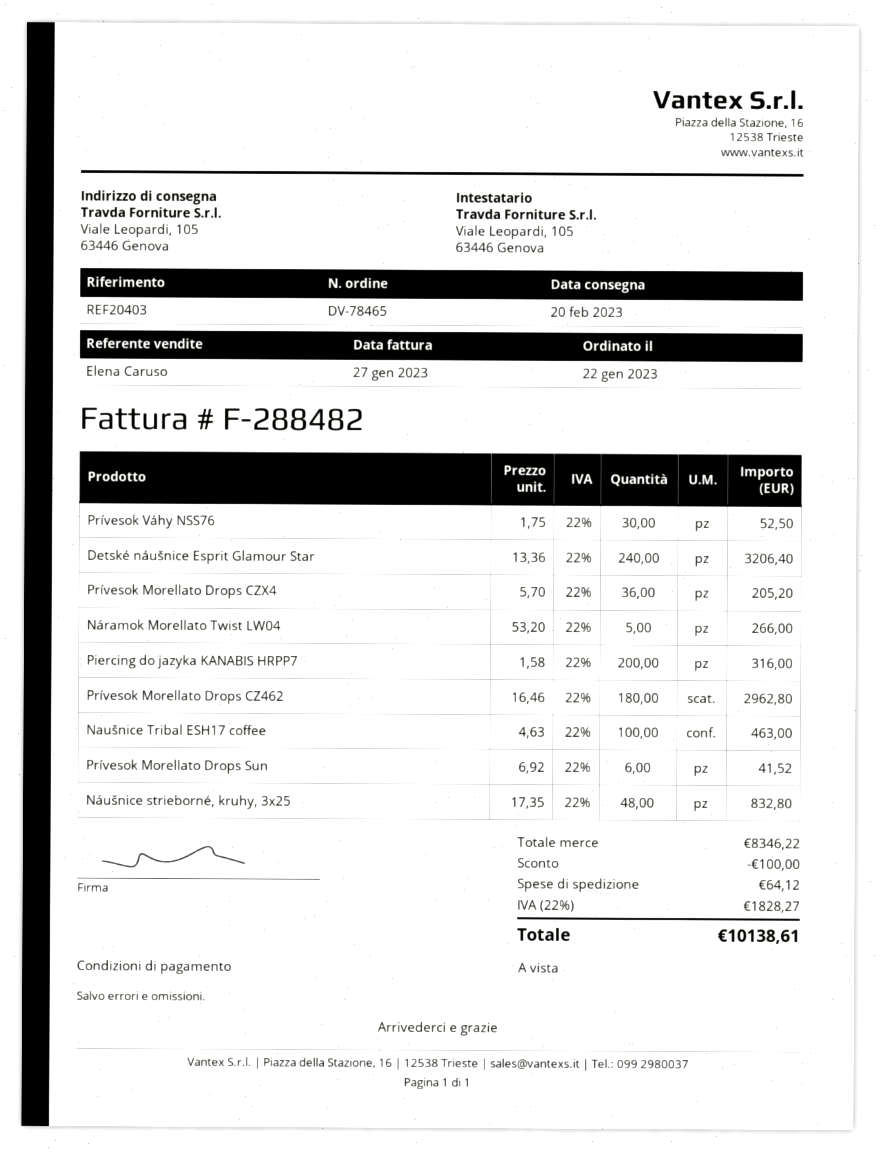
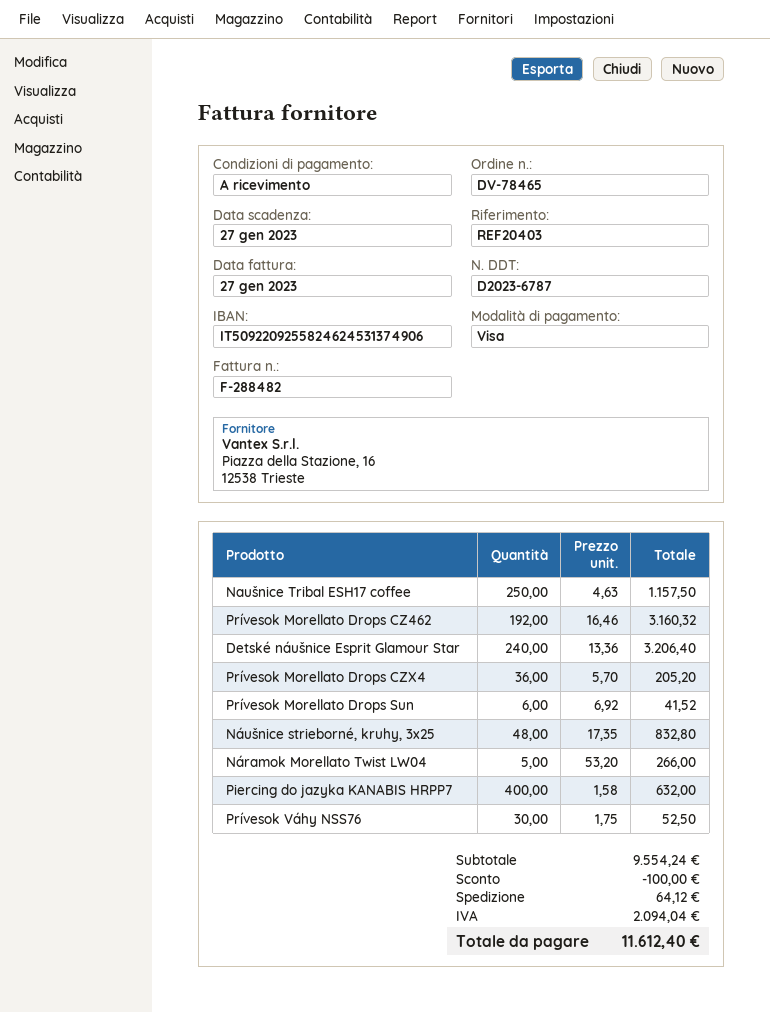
Piercing do jazyka KANABIS HRPP7: 200 x 1.58 = 316.00 -> 400 x 1.58 = 632.00
Prívesok Morellato Drops CZ462: 180 x 16.46 = 2962.80 -> 192 x 16.46 = 3160.32
Naušnice Tribal ESH17 coffee: 100 x 4.63 = 463.00 -> 250 x 4.63 = 1157.50
subtotal: 8346.22 -> 9554.24
tax: 1828.27 -> 2094.04
total: 10138.61 -> 11612.40

